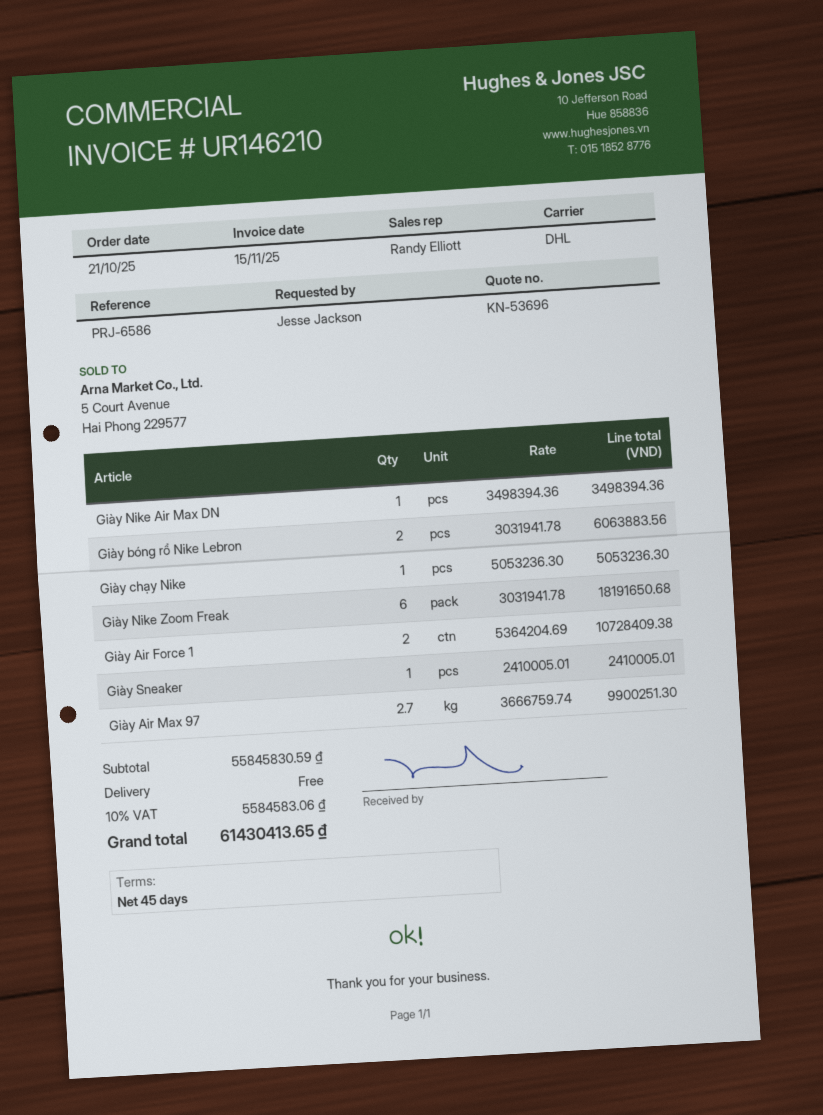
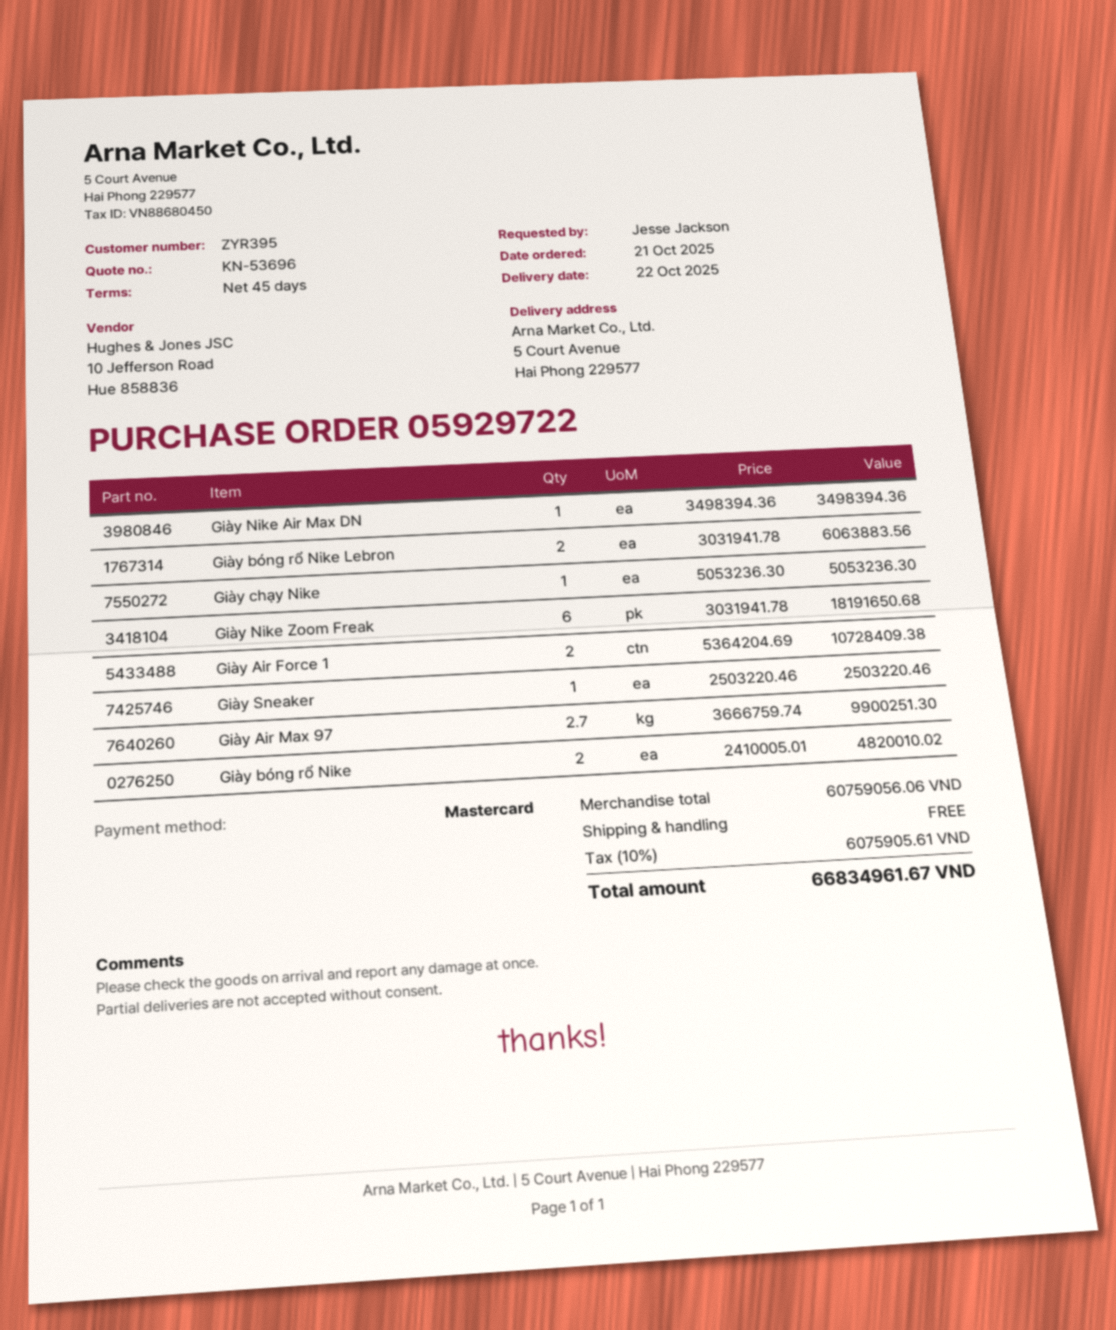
Giày Sneaker: 1 x 2410005.01 = 2410005.01 -> 1 x 2503220.46 = 2503220.46
Giày bóng rổ Nike: none -> 2 x 2410005.01 = 4820010.02
subtotal: 55845830.59 -> 60759056.06
tax: 10% = 5584583.06 -> 10% = 6075905.61
total: 61430413.65 -> 66834961.67

